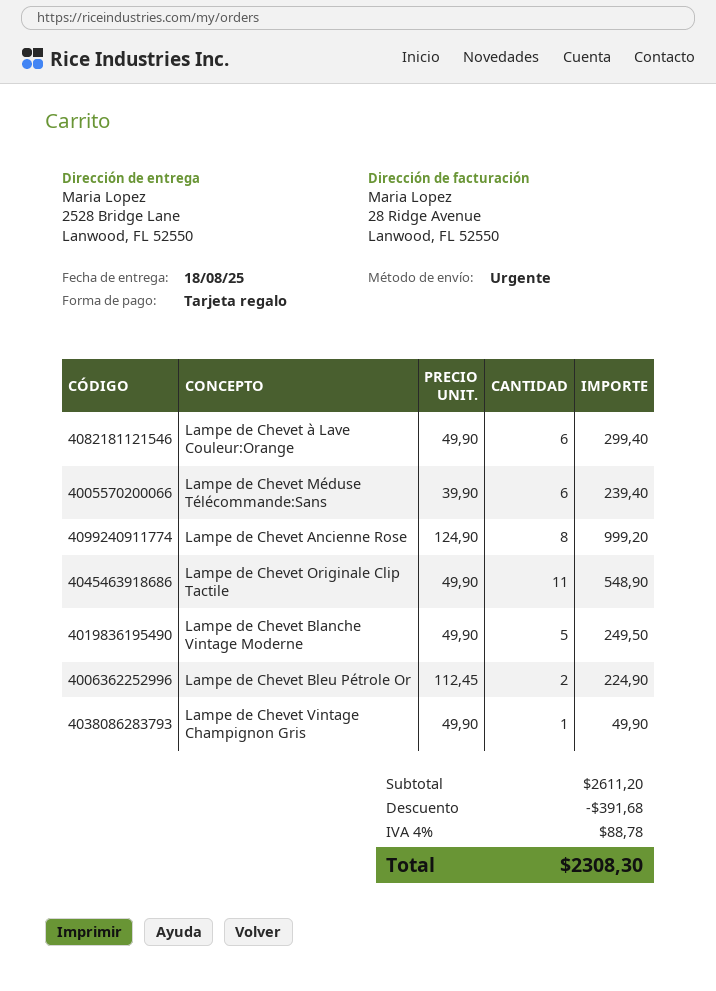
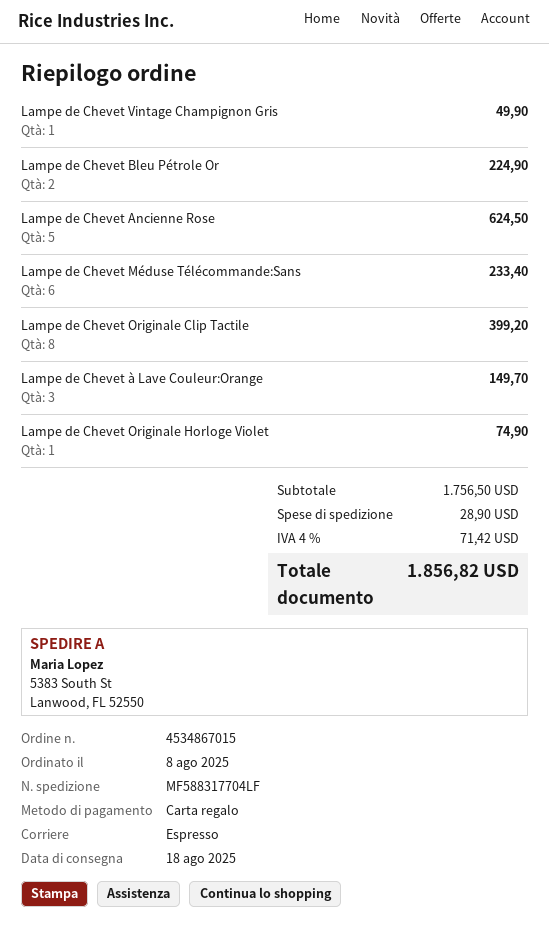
ship to: 2528 Bridge Lane, Lanwood, FL 52550 -> 5383 South St, Lanwood, FL 52550
Lampe de Chevet à Lave Couleur:Orange: 6 for 299.40 -> 3 for 149.70
Lampe de Chevet Méduse Télécommande:Sans: 6 for 239.40 -> 6 for 233.40
Lampe de Chevet Ancienne Rose: 8 for 999.20 -> 5 for 624.50
Lampe de Chevet Originale Clip Tactile: 11 for 548.90 -> 8 for 399.20
Lampe de Chevet Blanche Vintage Moderne: 5 for 249.50 -> none
Lampe de Chevet Originale Horloge Violet: none -> 1 for 74.90
subtotal: 2611.20 -> 1756.50
discount: 391.68 -> none
shipping: none -> 28.90
tax: 4% = 88.78 -> 4% = 71.42
total: 2308.30 -> 1856.82

